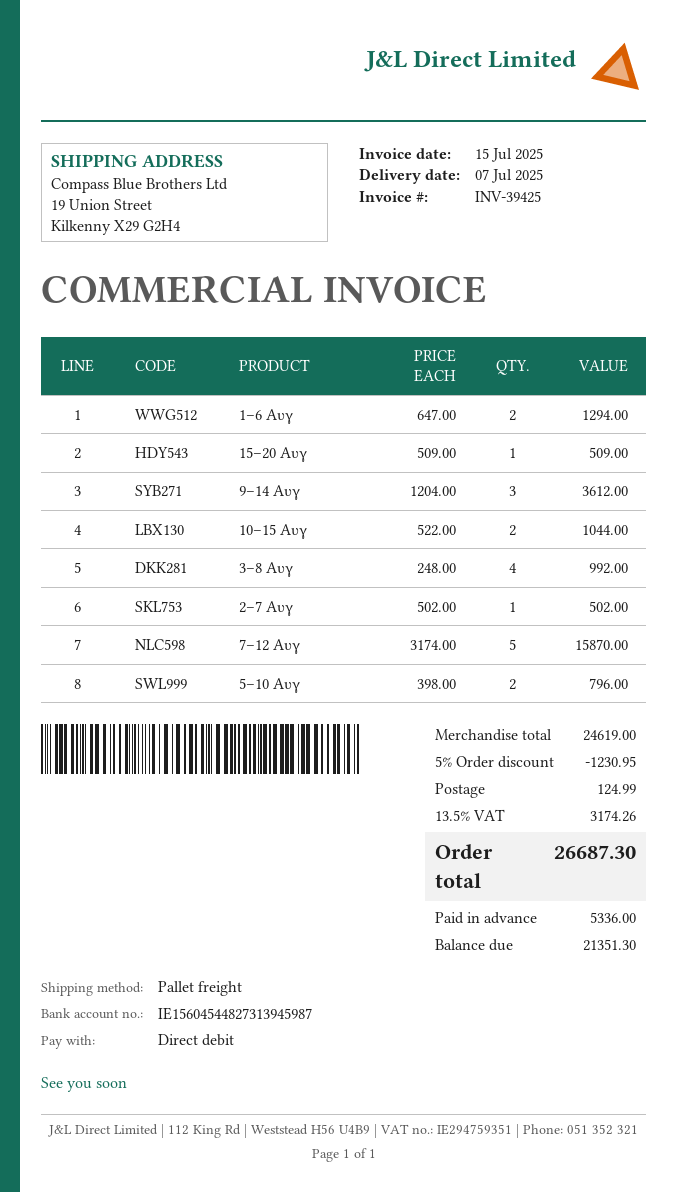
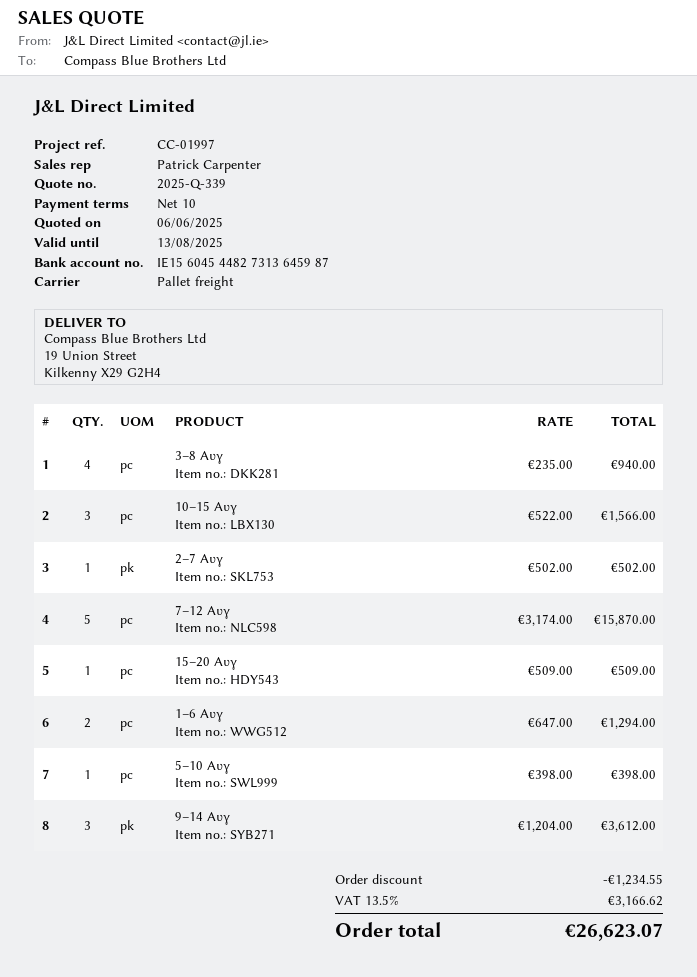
bank account: IE15604544827313945987 -> IE15604544827313645987
10–15 Αυγ: 2 x 522.00 = 1044.00 -> 3 x 522.00 = 1566.00
3–8 Αυγ: 4 x 248.00 = 992.00 -> 4 x 235.00 = 940.00
5–10 Αυγ: 2 x 398.00 = 796.00 -> 1 x 398.00 = 398.00
discount: 1230.95 -> 1234.55
shipping: 124.99 -> none
tax: 13.5% = 3174.26 -> 13.5% = 3166.62
total: 26687.30 -> 26623.07

